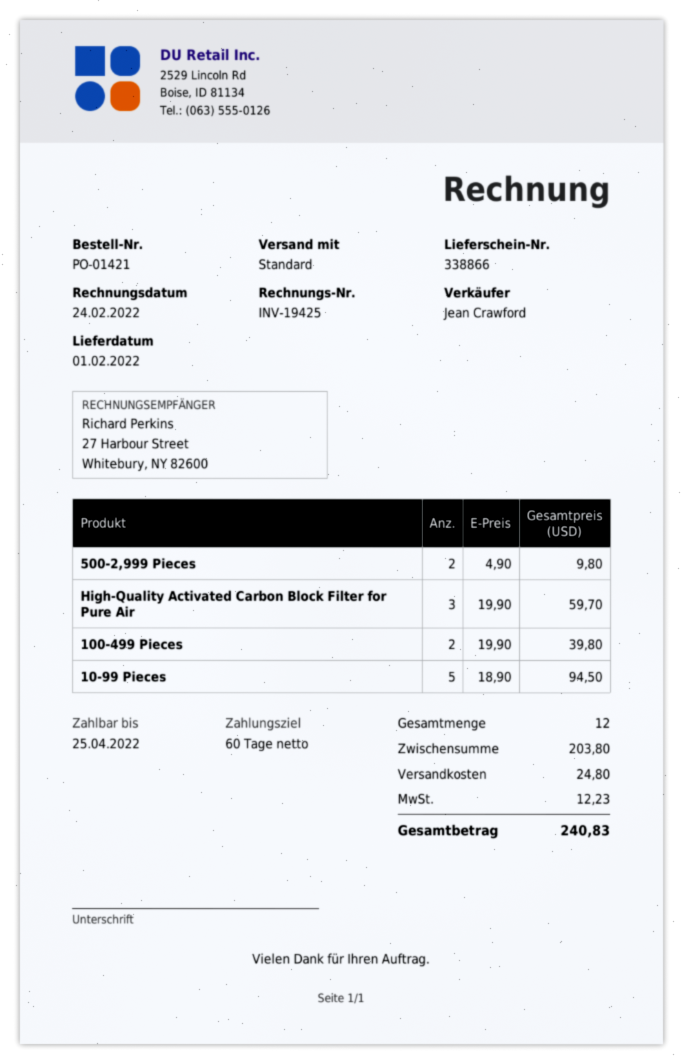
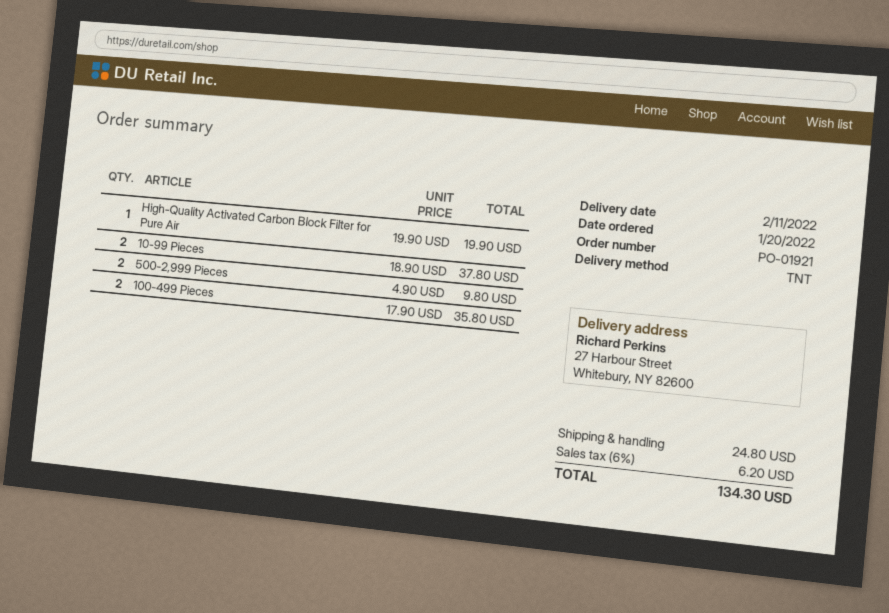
order number: PO-01421 -> PO-01921
delivery date: 2022-02-01 -> 2022-02-11
shipping method: standard -> TNT
High-Quality Activated Carbon Block Filter for Pure Air: 3 x 19.90 = 59.70 -> 1 x 19.90 = 19.90
100-499 Pieces: 2 x 19.90 = 39.80 -> 2 x 17.90 = 35.80
10-99 Pieces: 5 x 18.90 = 94.50 -> 2 x 18.90 = 37.80
tax: 12.23 -> 6.20
total: 240.83 -> 134.30

